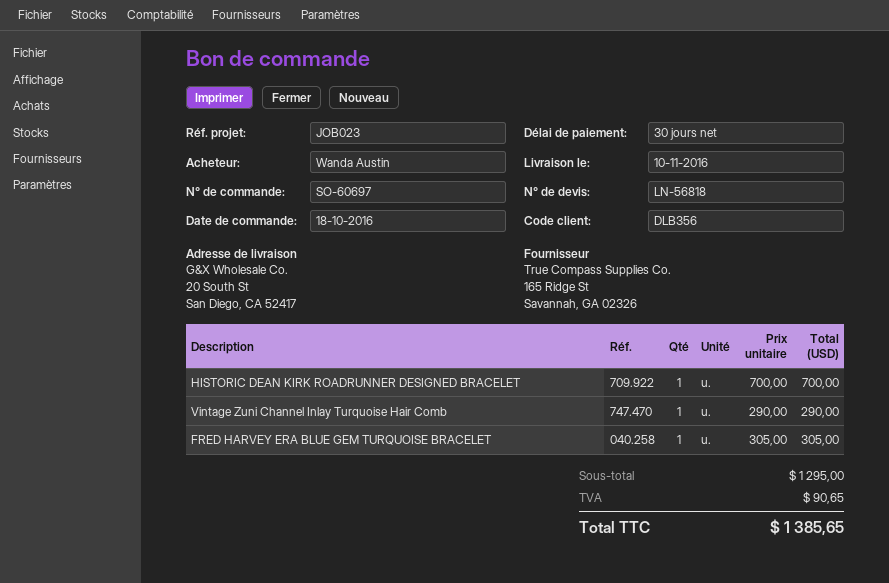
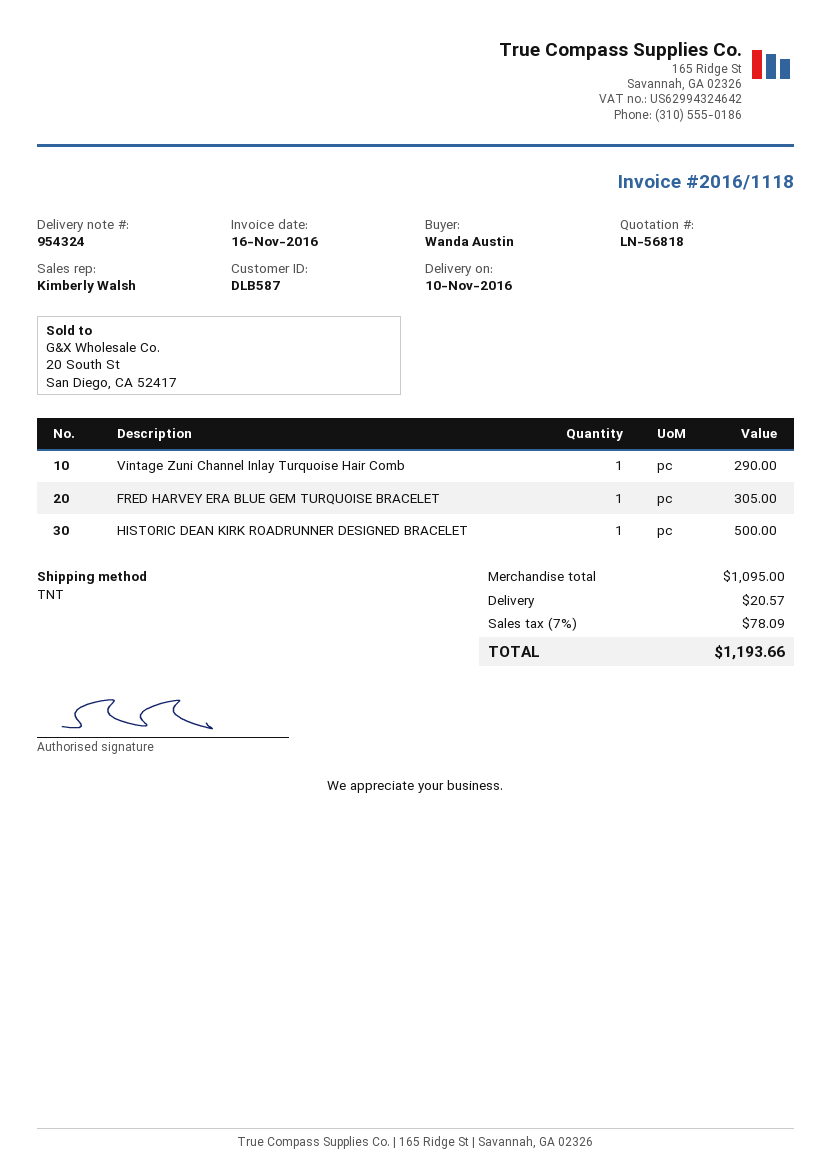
customer number: DLB356 -> DLB587
HISTORIC DEAN KIRK ROADRUNNER DESIGNED BRACELET: 1 for 700.00 -> 1 for 500.00
subtotal: 1295.00 -> 1095.00
shipping: none -> 20.57
tax: 90.65 -> 78.09
total: 1385.65 -> 1193.66

